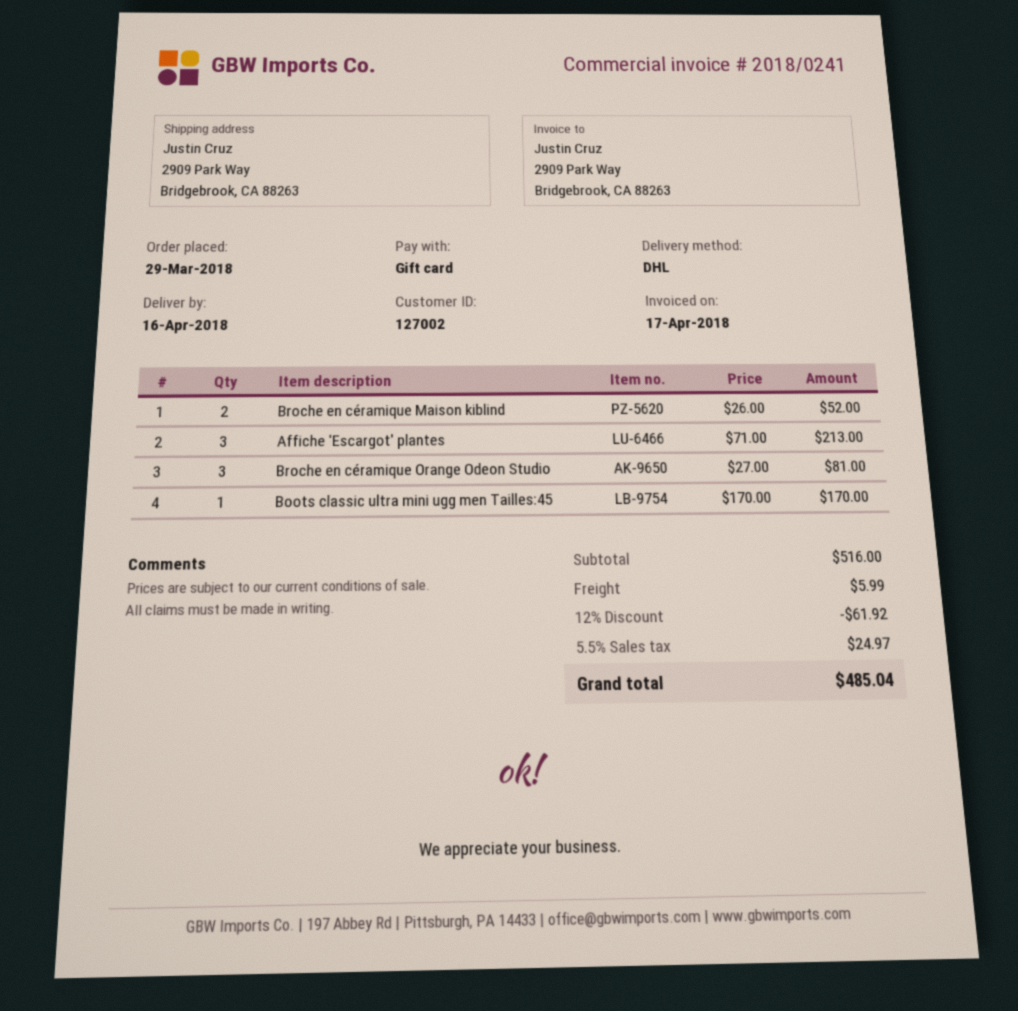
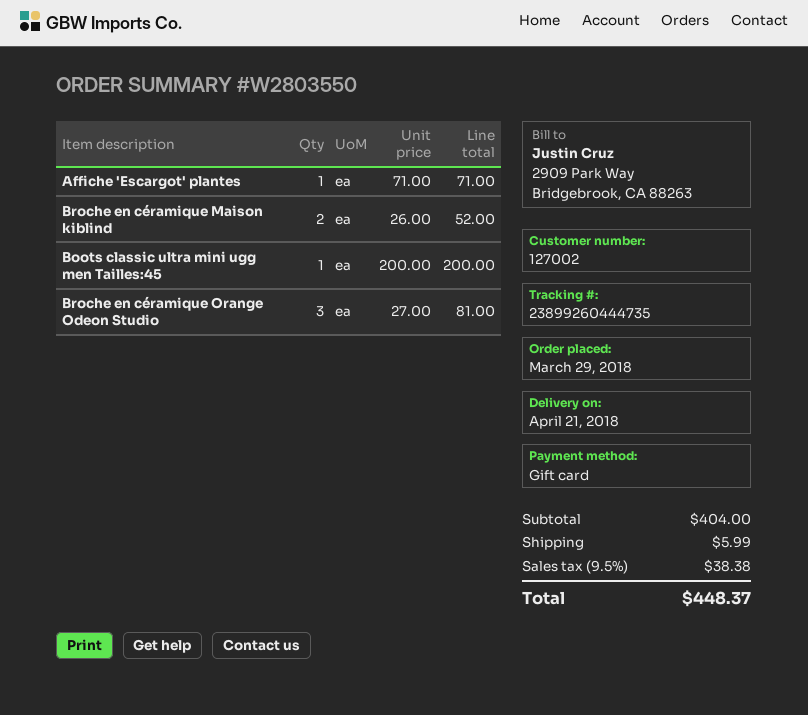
delivery date: 2018-04-16 -> 2018-04-21
Affiche 'Escargot' plantes: 3 x 71.00 = 213.00 -> 1 x 71.00 = 71.00
Boots classic ultra mini ugg men Tailles:45: 1 x 170.00 = 170.00 -> 1 x 200.00 = 200.00
subtotal: 516.00 -> 404.00
discount: 12% = 61.92 -> none
tax: 5.5% = 24.97 -> 9.5% = 38.38
total: 485.04 -> 448.37

